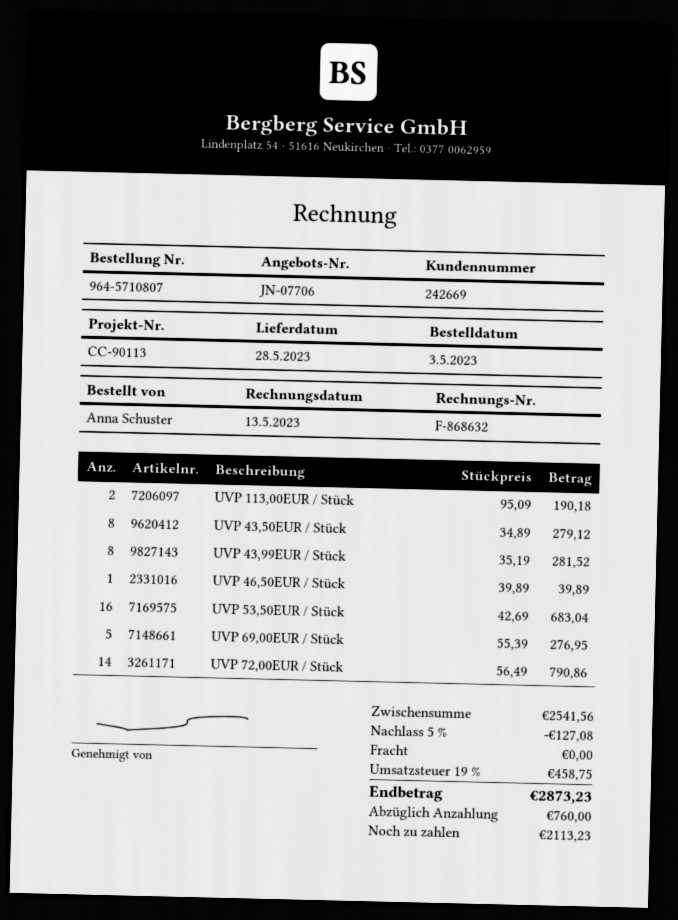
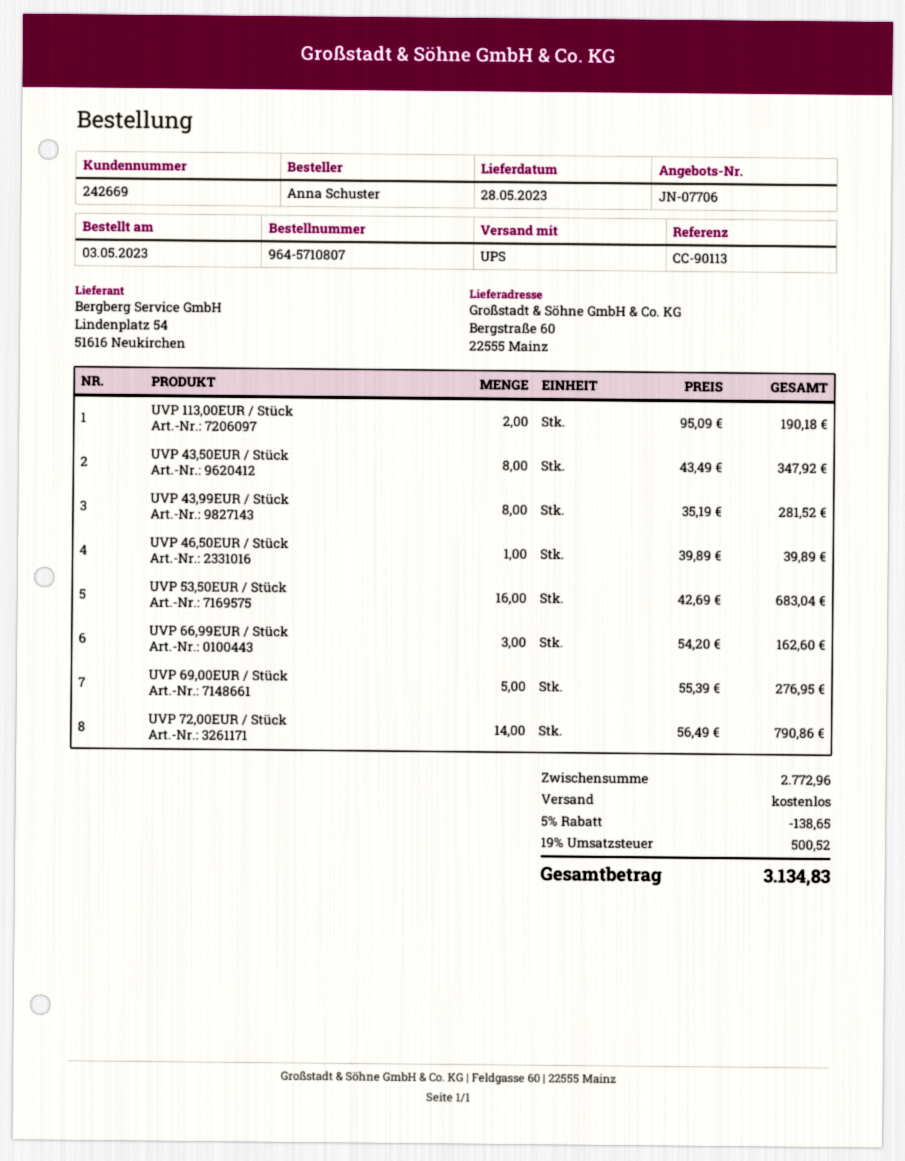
UVP 43,50EUR / Stück: 8 x 34.89 = 279.12 -> 8 x 43.49 = 347.92
UVP 66,99EUR / Stück: none -> 3 x 54.20 = 162.60
subtotal: 2541.56 -> 2772.96
discount: 5% = 127.08 -> 5% = 138.65
tax: 19% = 458.75 -> 19% = 500.52
total: 2873.23 -> 3134.83

